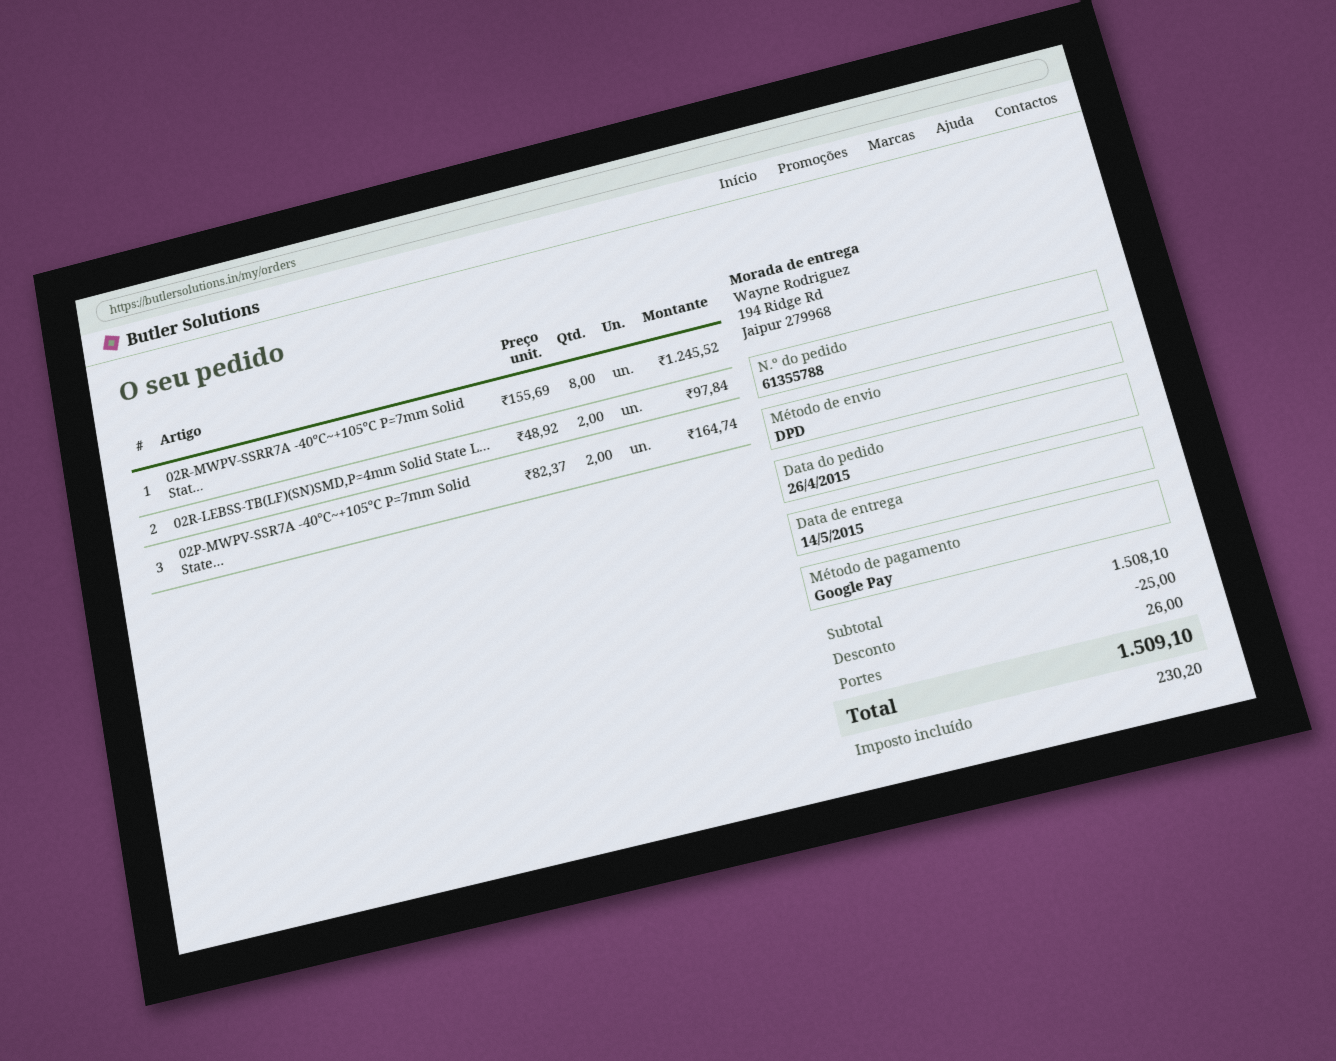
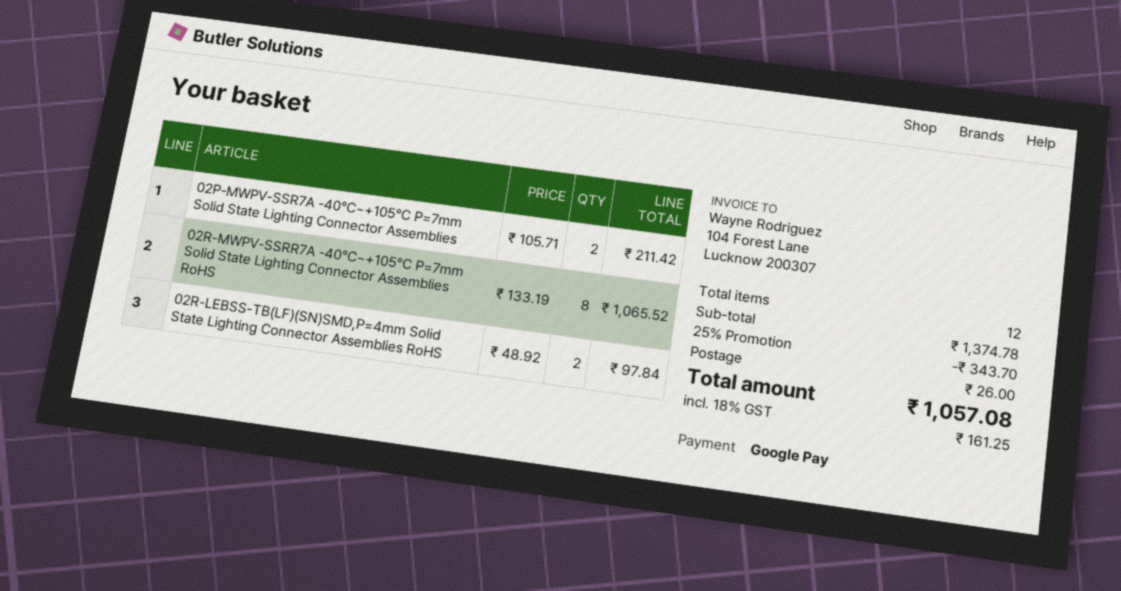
02R-MWPV-SSRR7A -40℃~+105℃ P=7mm Solid Stat...: 8 x 155.69 = 1245.52 -> 8 x 133.19 = 1065.52
02P-MWPV-SSR7A -40℃~+105℃ P=7mm Solid State...: 2 x 82.37 = 164.74 -> 2 x 105.71 = 211.42
subtotal: 1508.10 -> 1374.78
discount: 25.00 -> 343.70
tax: 230.20 -> 161.25
total: 1509.10 -> 1057.08

